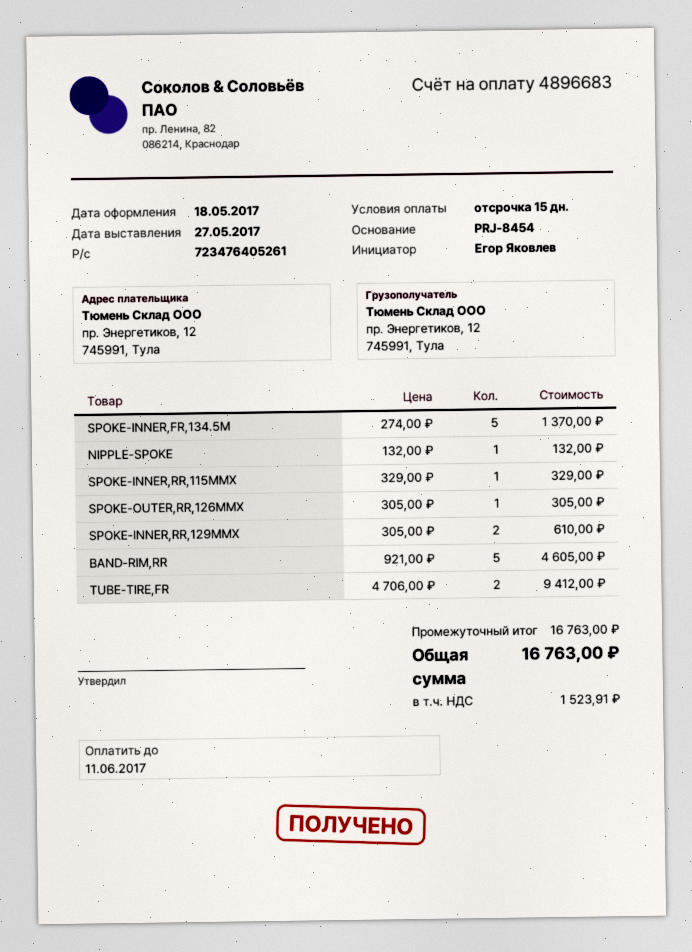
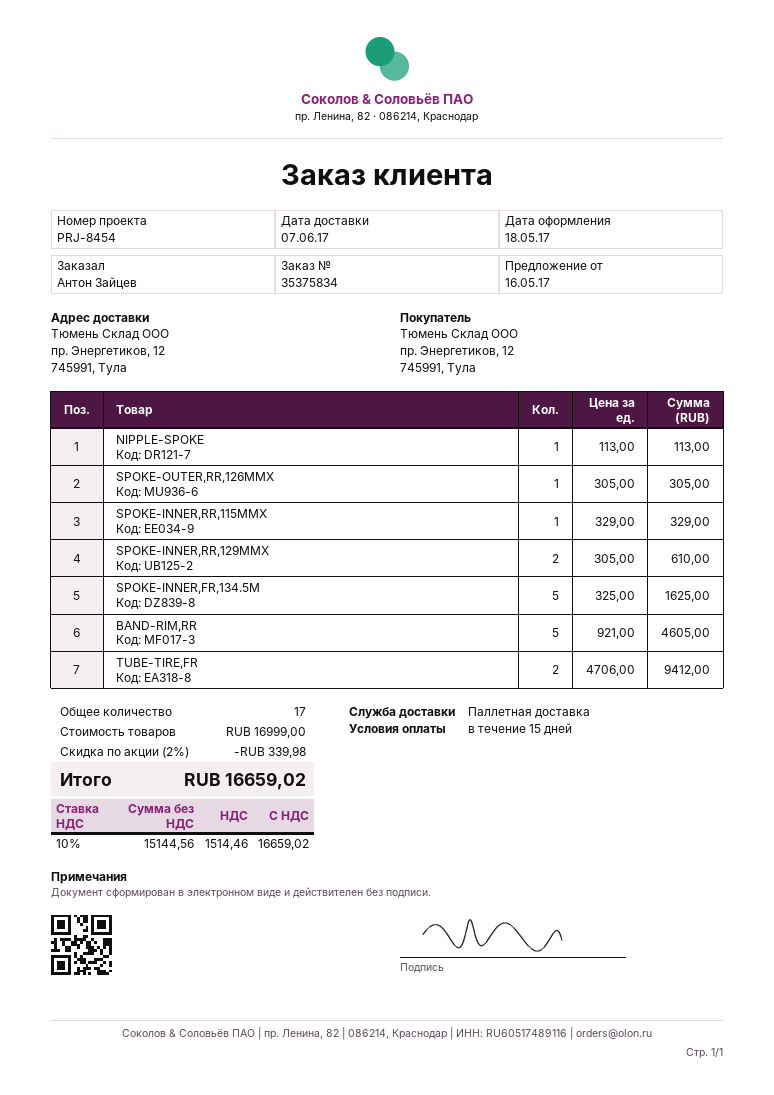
ordered by: Егор Яковлев -> Антон Зайцев
SPOKE-INNER,FR,134.5M: 5 x 274.00 = 1370.00 -> 5 x 325.00 = 1625.00
NIPPLE-SPOKE: 1 x 132.00 = 132.00 -> 1 x 113.00 = 113.00
subtotal: 16763.00 -> 16999.00
discount: none -> 2% = 339.98
tax: 1523.91 -> 1514.46
total: 16763.00 -> 16659.02

